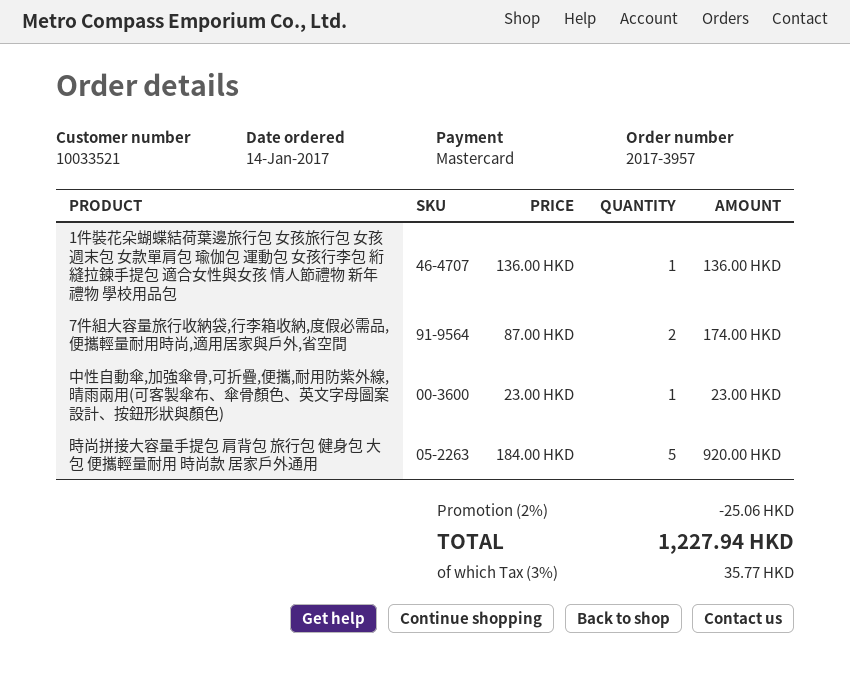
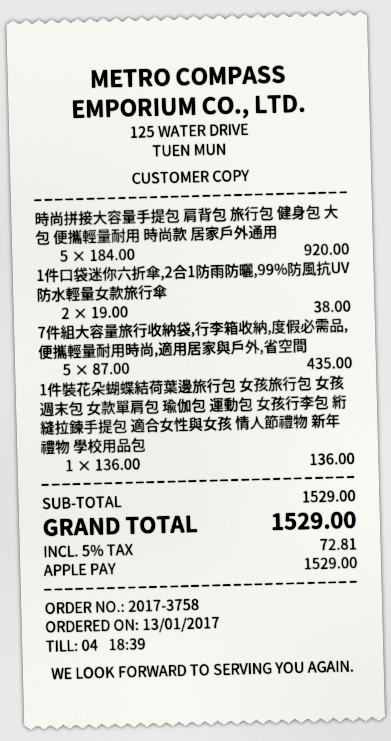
order number: 2017-3957 -> 2017-3758
order date: 2017-01-14 -> 2017-01-13
payment method: Mastercard -> Apple Pay
7件組大容量旅行收納袋,行李箱收納,度假必需品,便攜輕量耐用時尚,適用居家與戶外,省空間: 2 x 87.00 = 174.00 -> 5 x 87.00 = 435.00
中性自動傘,加強傘骨,可折疊,便攜,耐用防紫外線,晴雨兩用(可客製傘布、傘骨顏色、英文字母圖案設計、按鈕形狀與顏色): 1 x 23.00 = 23.00 -> none
1件口袋迷你六折傘,2合1防雨防曬,99%防風抗UV防水輕量女款旅行傘: none -> 2 x 19.00 = 38.00
discount: 2% = 25.06 -> none
tax: 3% = 35.77 -> 5% = 72.81
total: 1227.94 -> 1529.00

